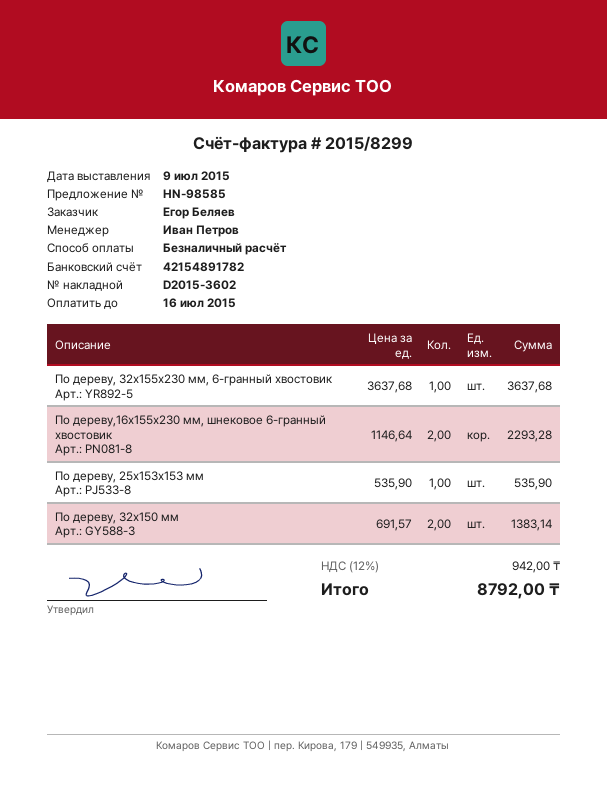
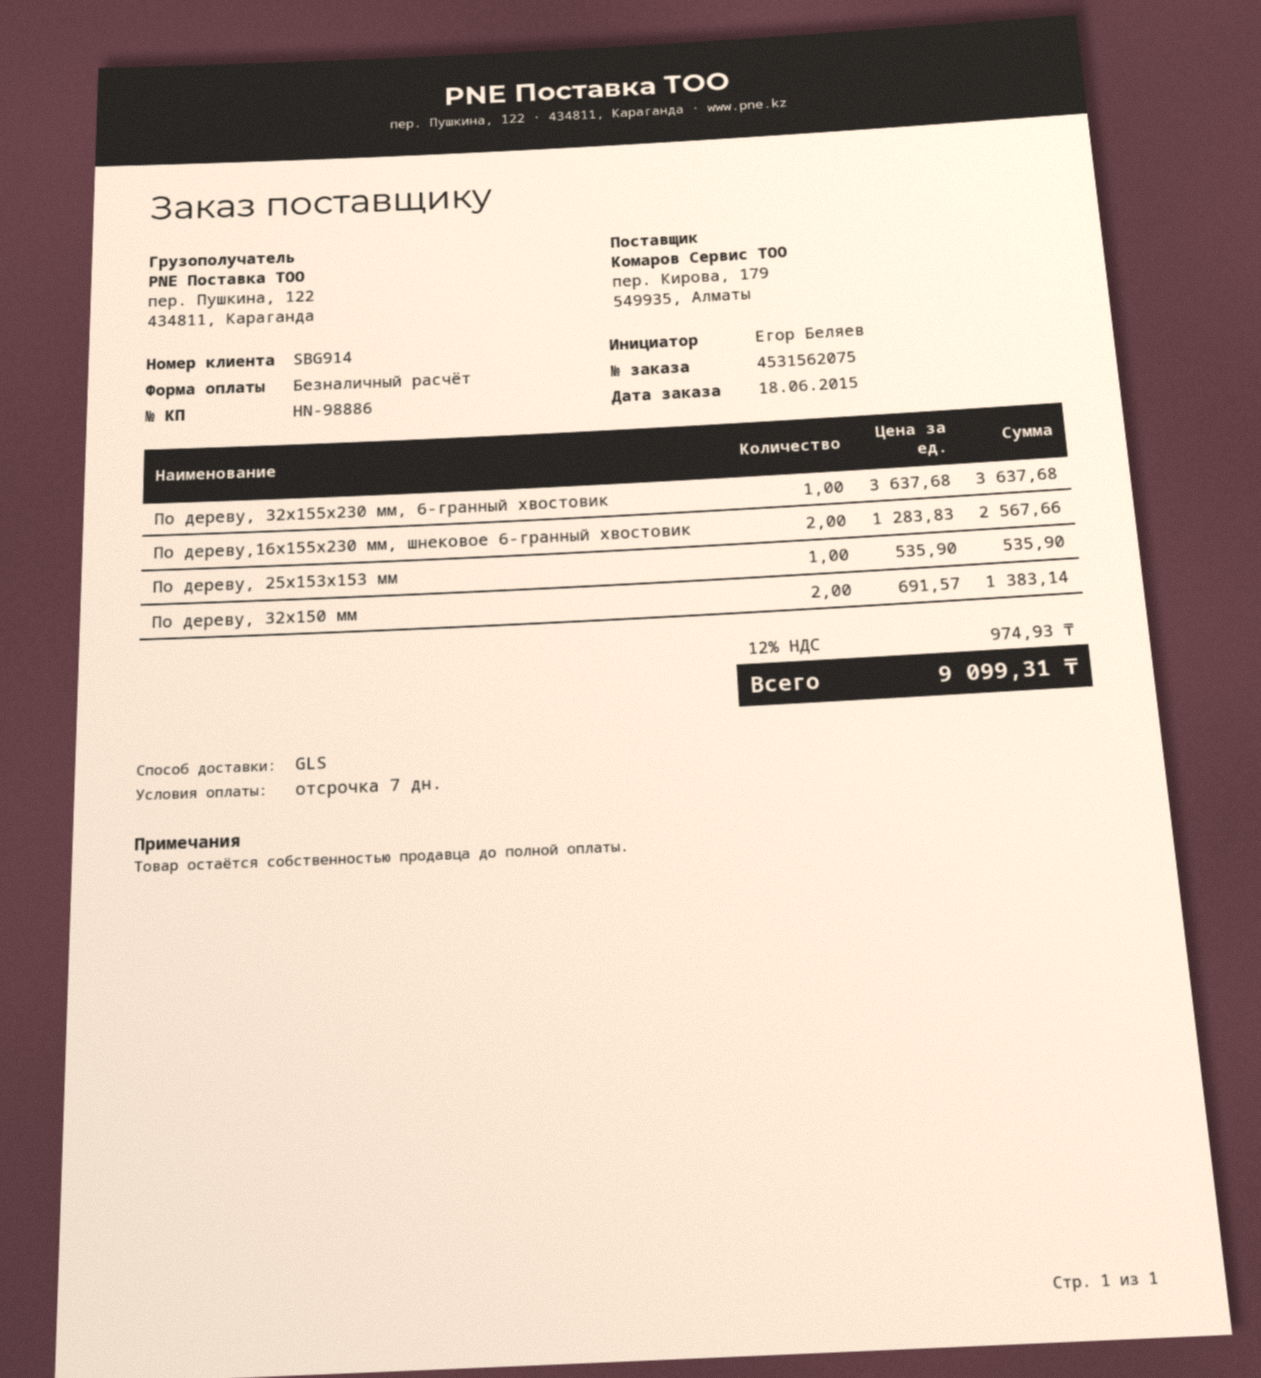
quote number: HN-98585 -> HN-98886
По дереву,16x155x230 мм, шнековое 6-гранный хвостовик: 2 x 1146.64 = 2293.28 -> 2 x 1283.83 = 2567.66
tax: 12% = 942.00 -> 12% = 974.93
total: 8792.00 -> 9099.31

